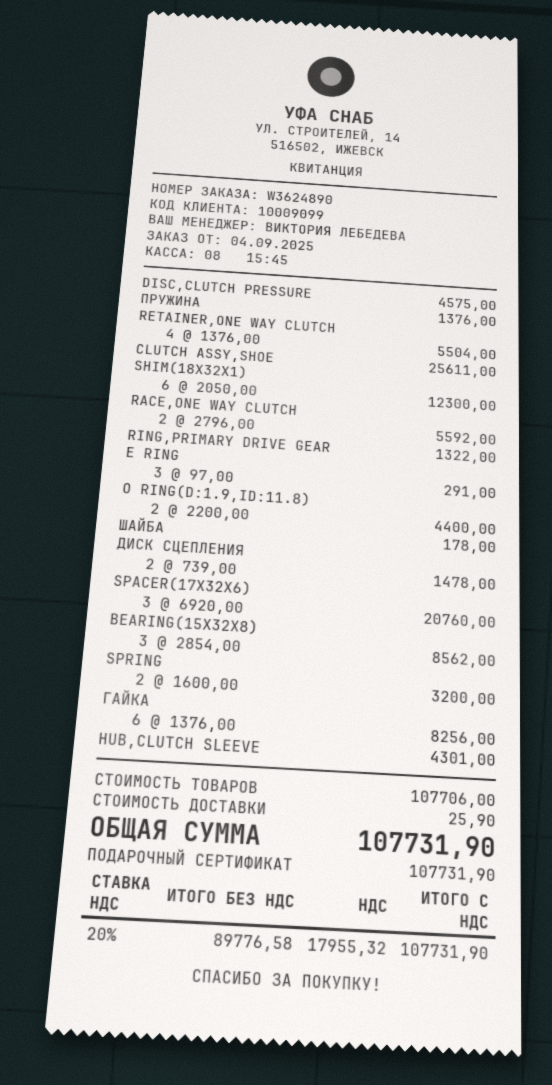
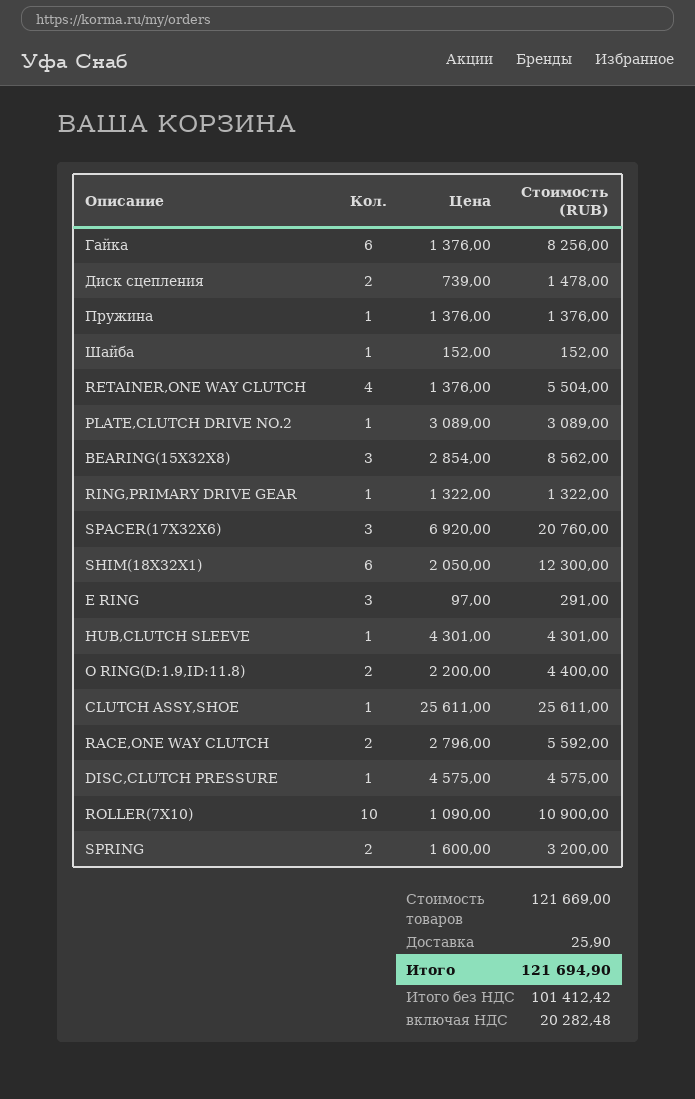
ШАЙБА: 1 x 178.00 = 178.00 -> 1 x 152.00 = 152.00
PLATE,CLUTCH DRIVE NO.2: none -> 1 x 3089.00 = 3089.00
ROLLER(7X10): none -> 10 x 1090.00 = 10900.00
subtotal: 107706.00 -> 121669.00
net: 89776.58 -> 101412.42
tax: 17955.32 -> 20282.48
total: 107731.90 -> 121694.90

